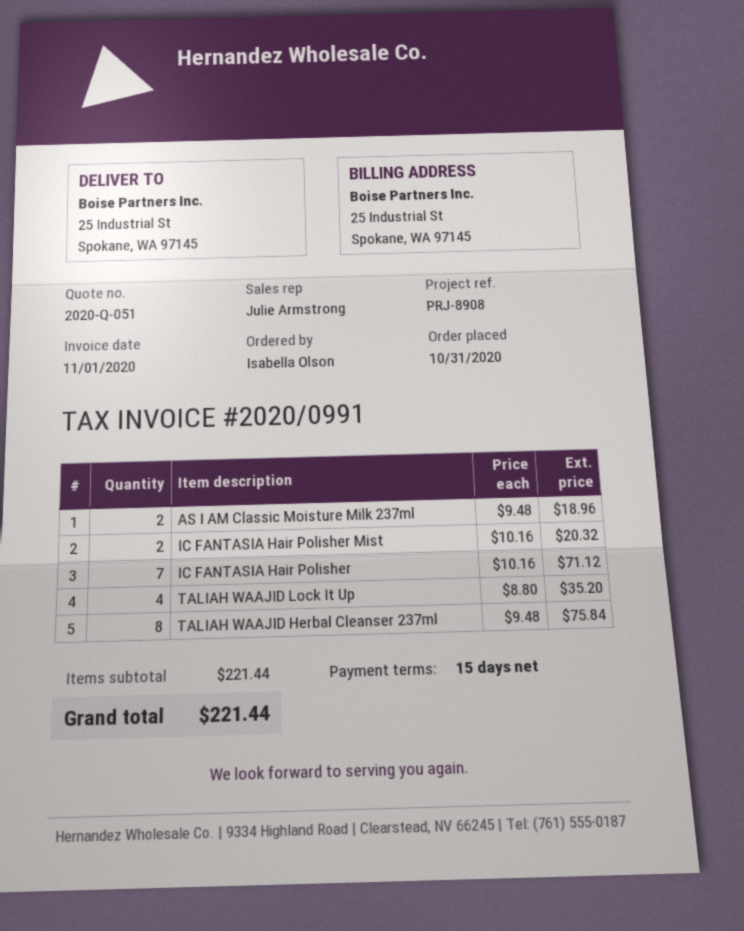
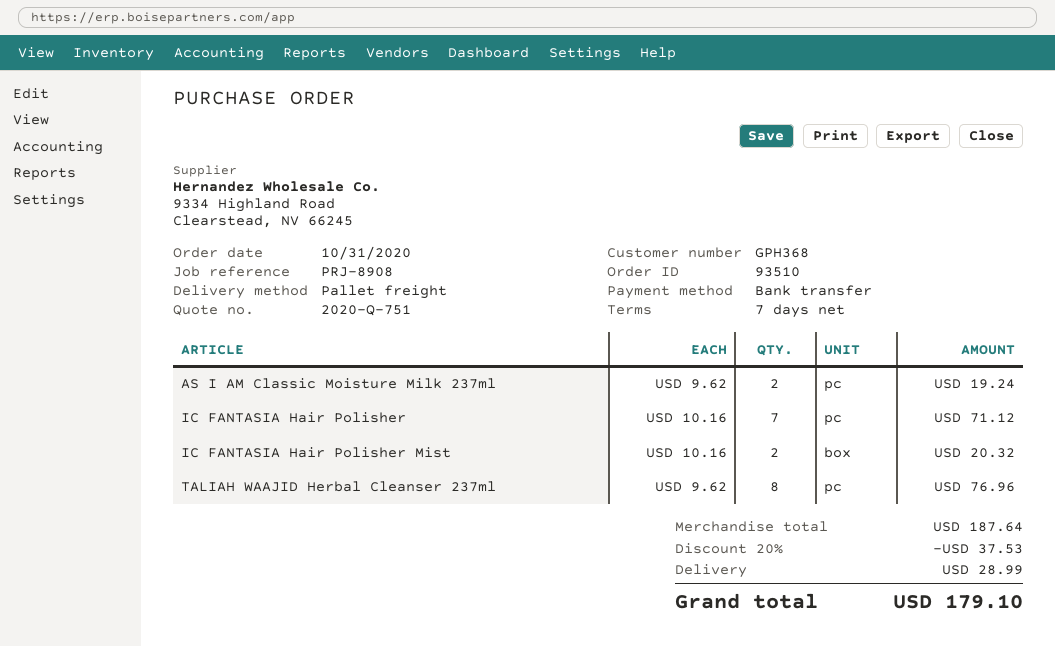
quote number: 2020-Q-051 -> 2020-Q-751
payment terms: 15 days -> 7 days
AS I AM Classic Moisture Milk 237ml: 2 x 9.48 = 18.96 -> 2 x 9.62 = 19.24
TALIAH WAAJID Lock It Up: 4 x 8.80 = 35.20 -> none
TALIAH WAAJID Herbal Cleanser 237ml: 8 x 9.48 = 75.84 -> 8 x 9.62 = 76.96
subtotal: 221.44 -> 187.64
discount: none -> 20% = 37.53
shipping: none -> 28.99
total: 221.44 -> 179.10

